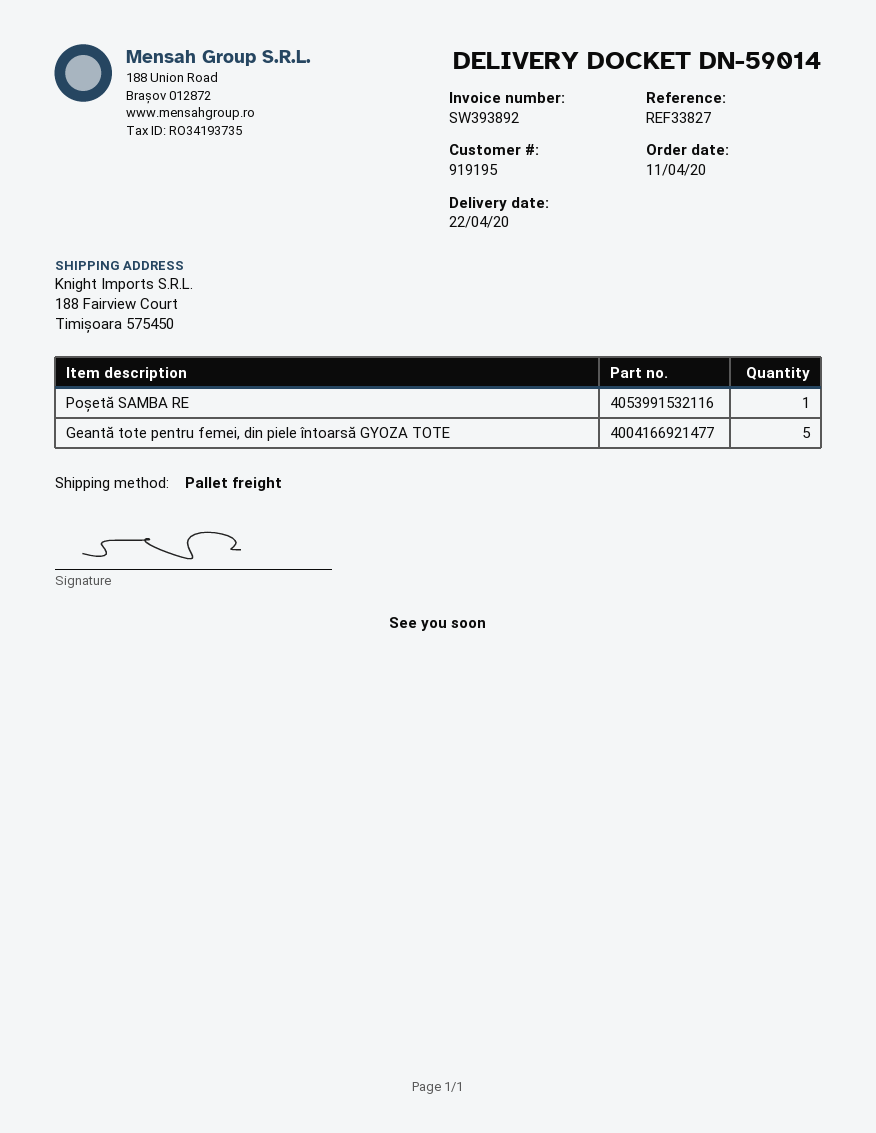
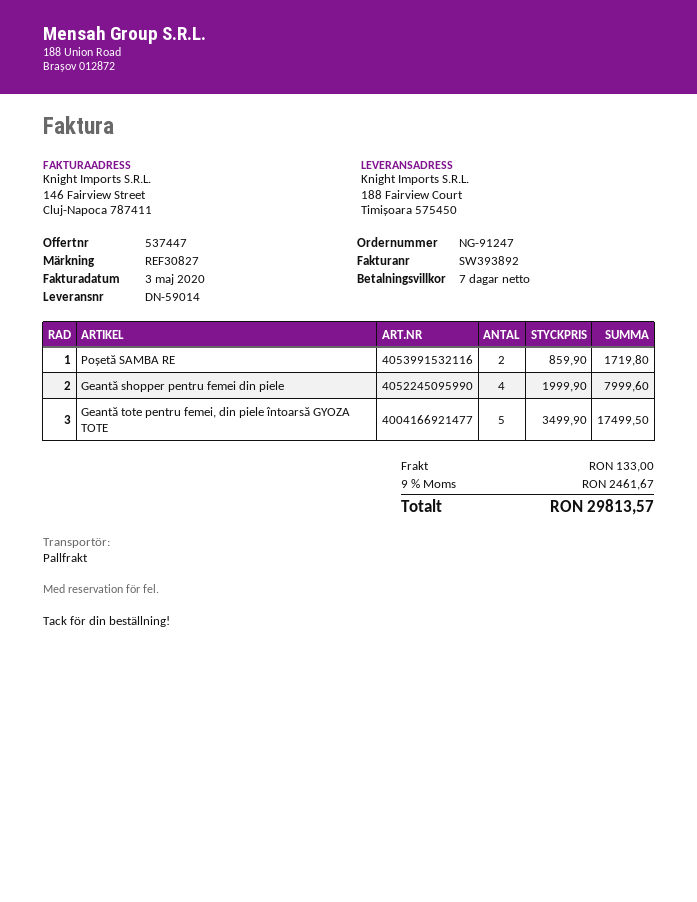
reference: REF33827 -> REF30827
Poșetă SAMBA RE: 1 -> 2
Geantă shopper pentru femei din piele: none -> 4

